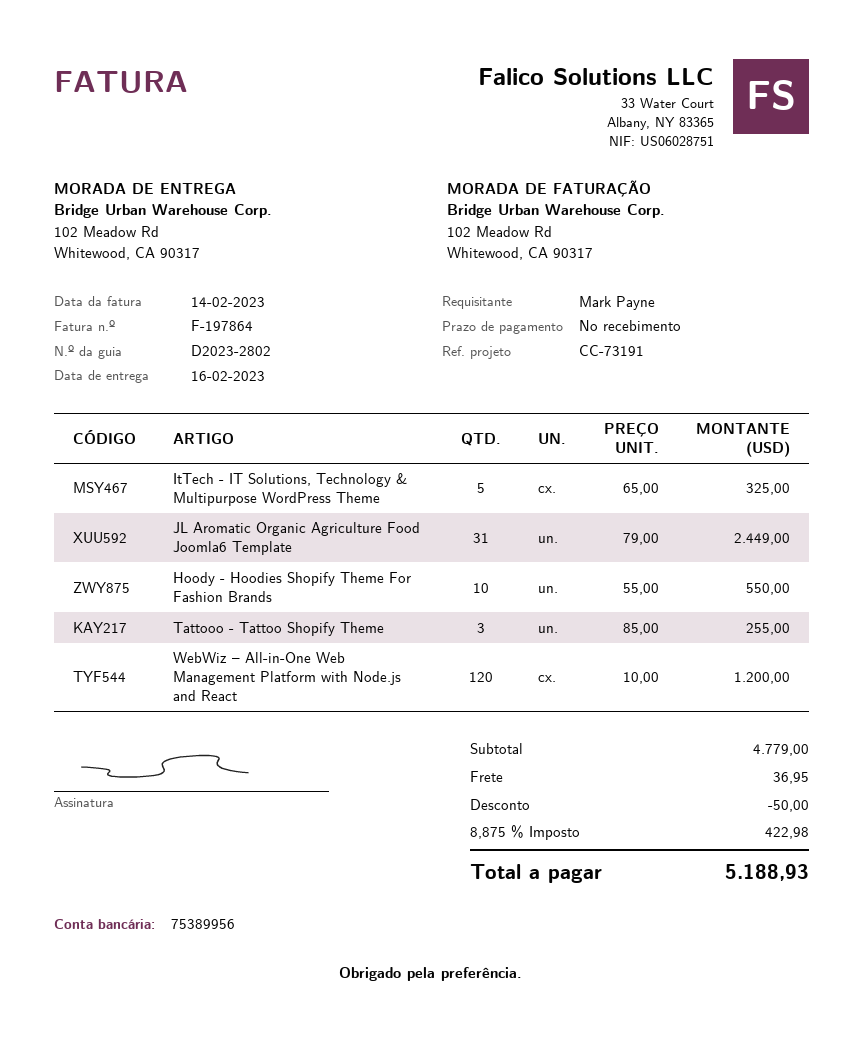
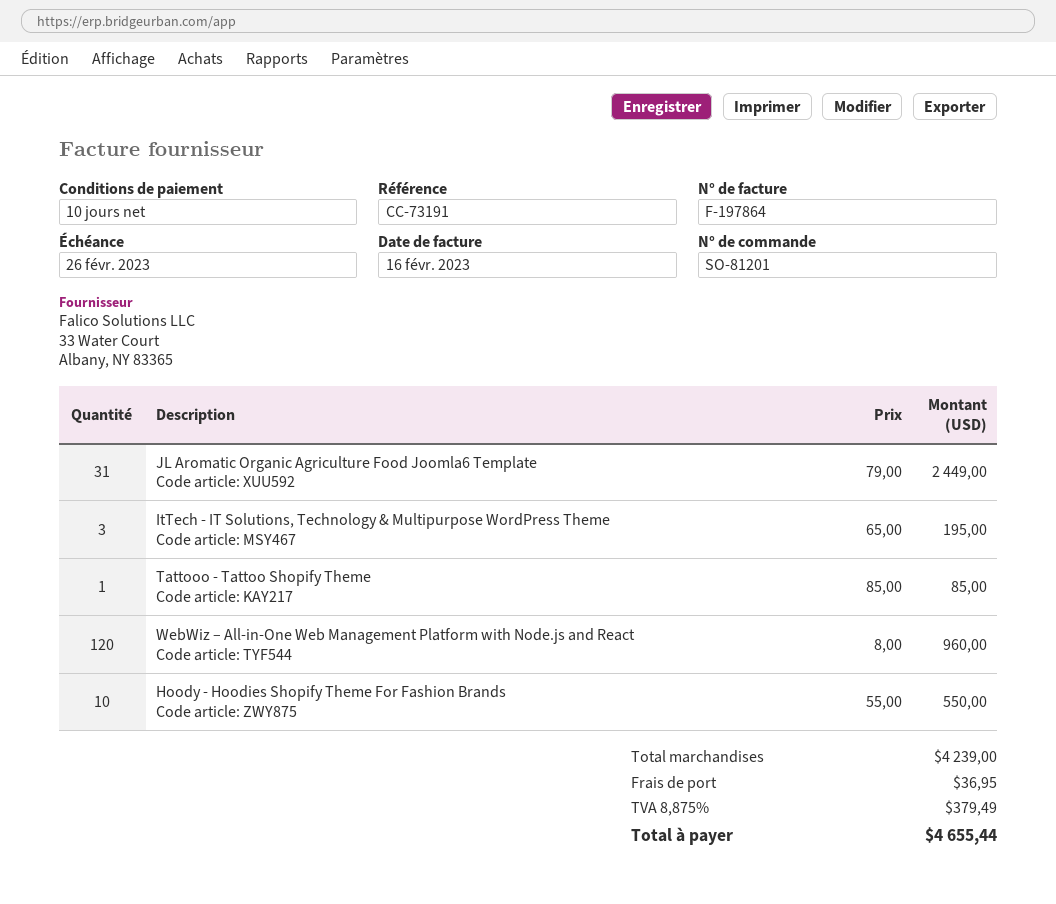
invoice date: 2023-02-14 -> 2023-02-16
payment terms: on receipt -> 10 days
ItTech - IT Solutions, Technology & Multipurpose WordPress Theme: 5 x 65.00 = 325.00 -> 3 x 65.00 = 195.00
Tattooo - Tattoo Shopify Theme: 3 x 85.00 = 255.00 -> 1 x 85.00 = 85.00
WebWiz – All-in-One Web Management Platform with Node.js and React: 120 x 10.00 = 1200.00 -> 120 x 8.00 = 960.00
subtotal: 4779.00 -> 4239.00
discount: 50.00 -> none
tax: 8.875% = 422.98 -> 8.875% = 379.49
total: 5188.93 -> 4655.44

